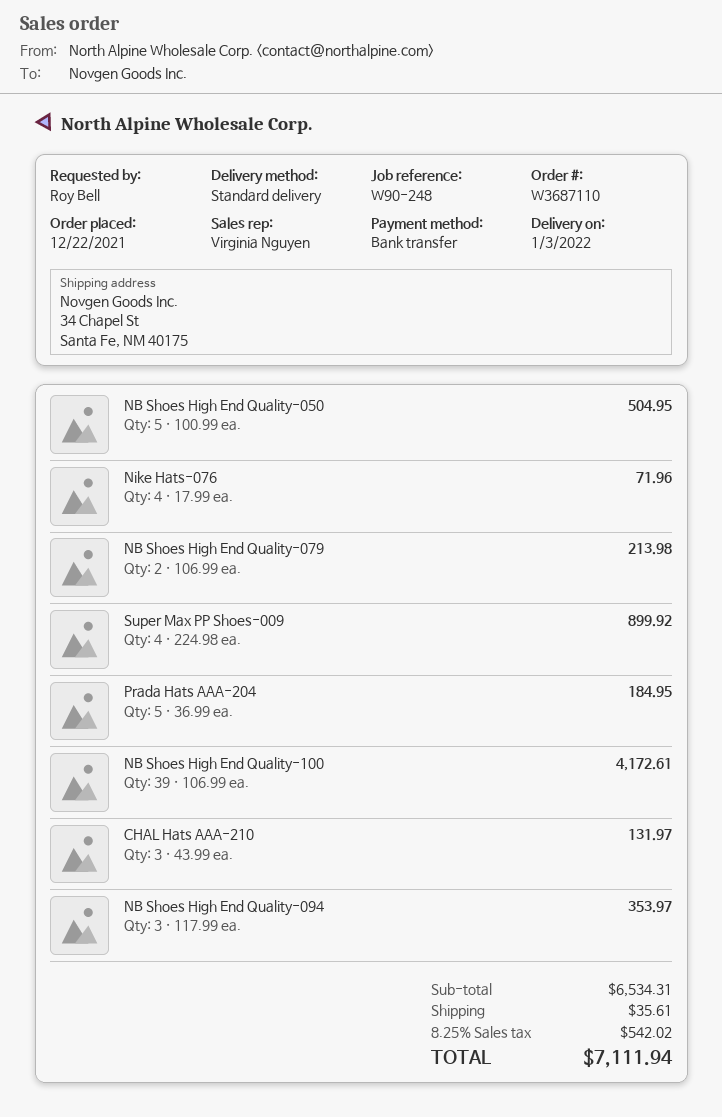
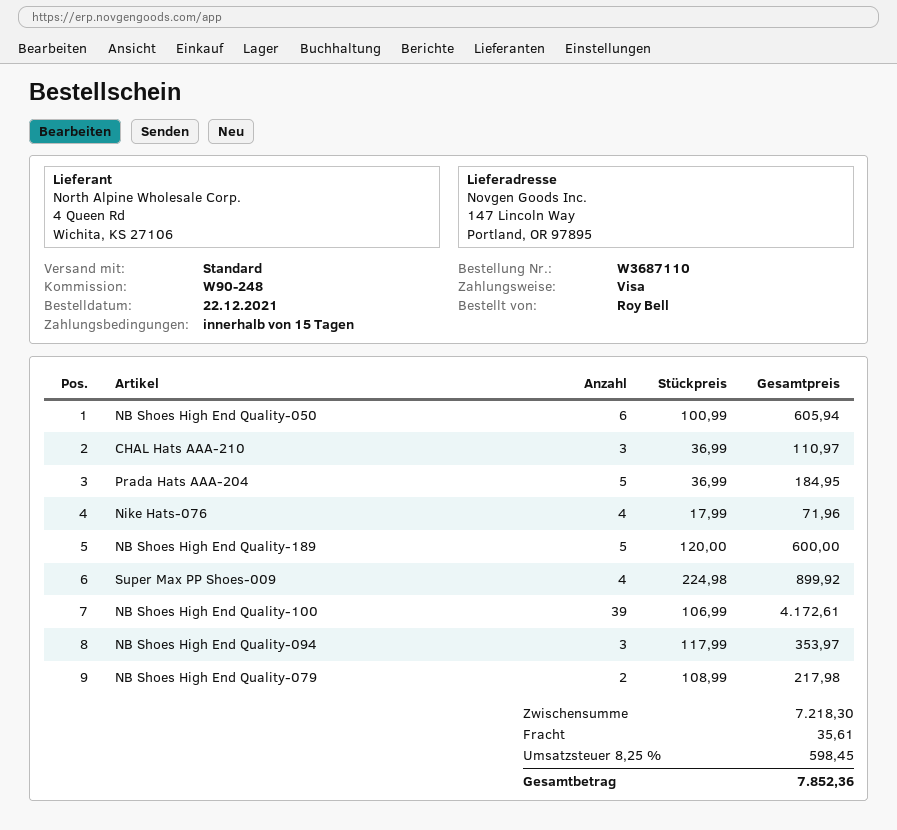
payment method: bank transfer -> Visa
ship to: 34 Chapel St, Santa Fe, NM 40175 -> 147 Lincoln Way, Portland, OR 97895
NB Shoes High End Quality-050: 5 x 100.99 = 504.95 -> 6 x 100.99 = 605.94
NB Shoes High End Quality-079: 2 x 106.99 = 213.98 -> 2 x 108.99 = 217.98
CHAL Hats AAA-210: 3 x 43.99 = 131.97 -> 3 x 36.99 = 110.97
NB Shoes High End Quality-189: none -> 5 x 120.00 = 600.00
subtotal: 6534.31 -> 7218.30
tax: 8.25% = 542.02 -> 8.25% = 598.45
total: 7111.94 -> 7852.36

